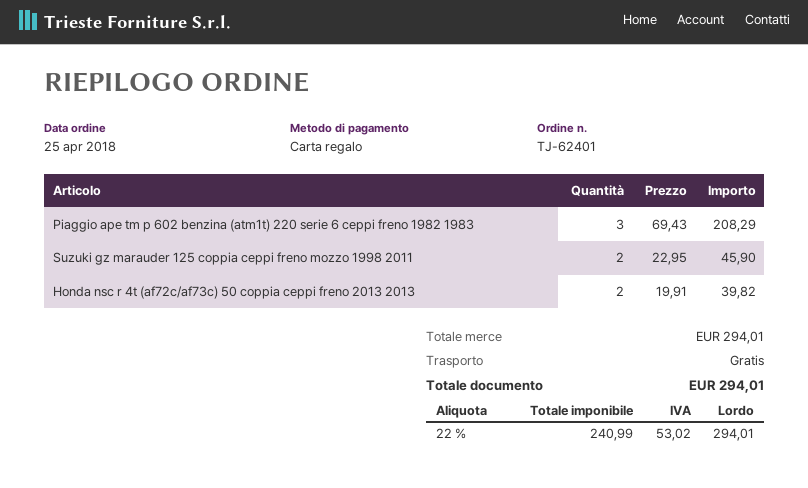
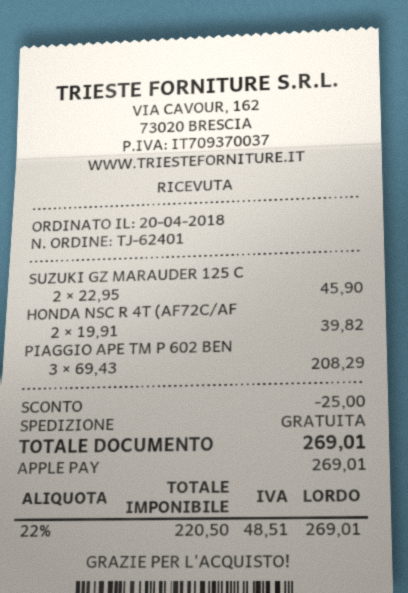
order date: 2018-04-25 -> 2018-04-20
payment method: gift card -> Apple Pay
discount: none -> 25.00
net: 240.99 -> 220.50
tax: 22% = 53.02 -> 22% = 48.51
total: 294.01 -> 269.01

